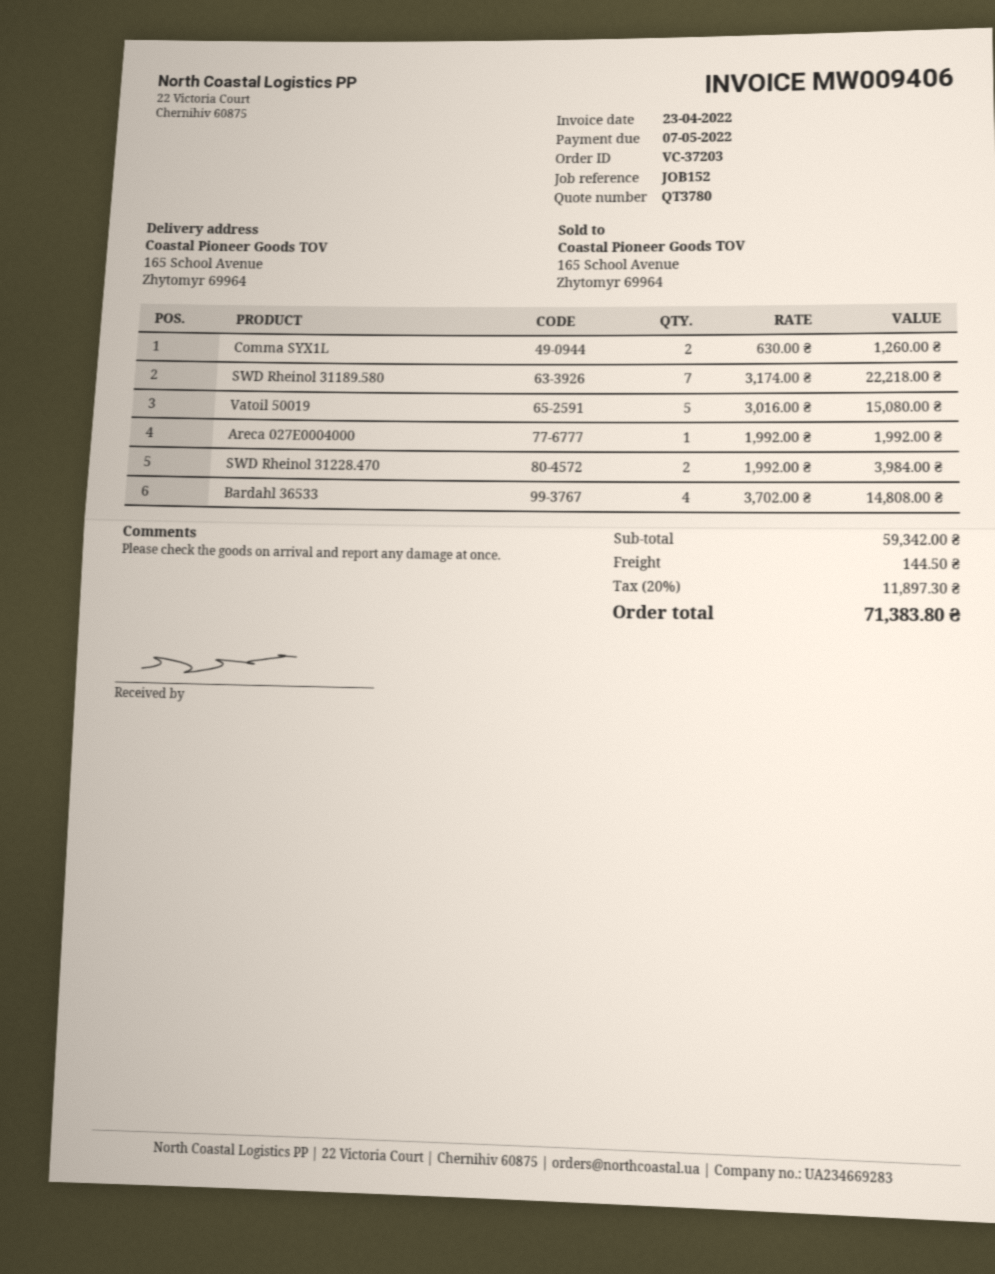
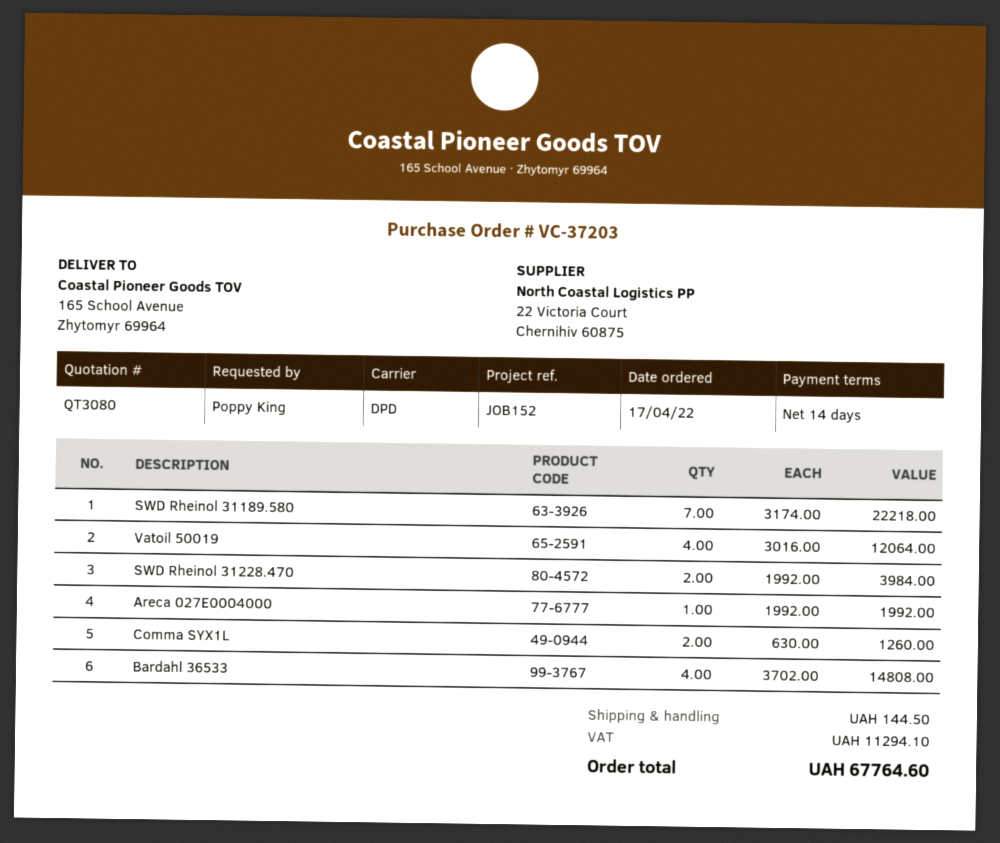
quote number: QT3780 -> QT3080
Vatoil 50019: 5 x 3016.00 = 15080.00 -> 4 x 3016.00 = 12064.00
tax: 11897.30 -> 11294.10
total: 71383.80 -> 67764.60

